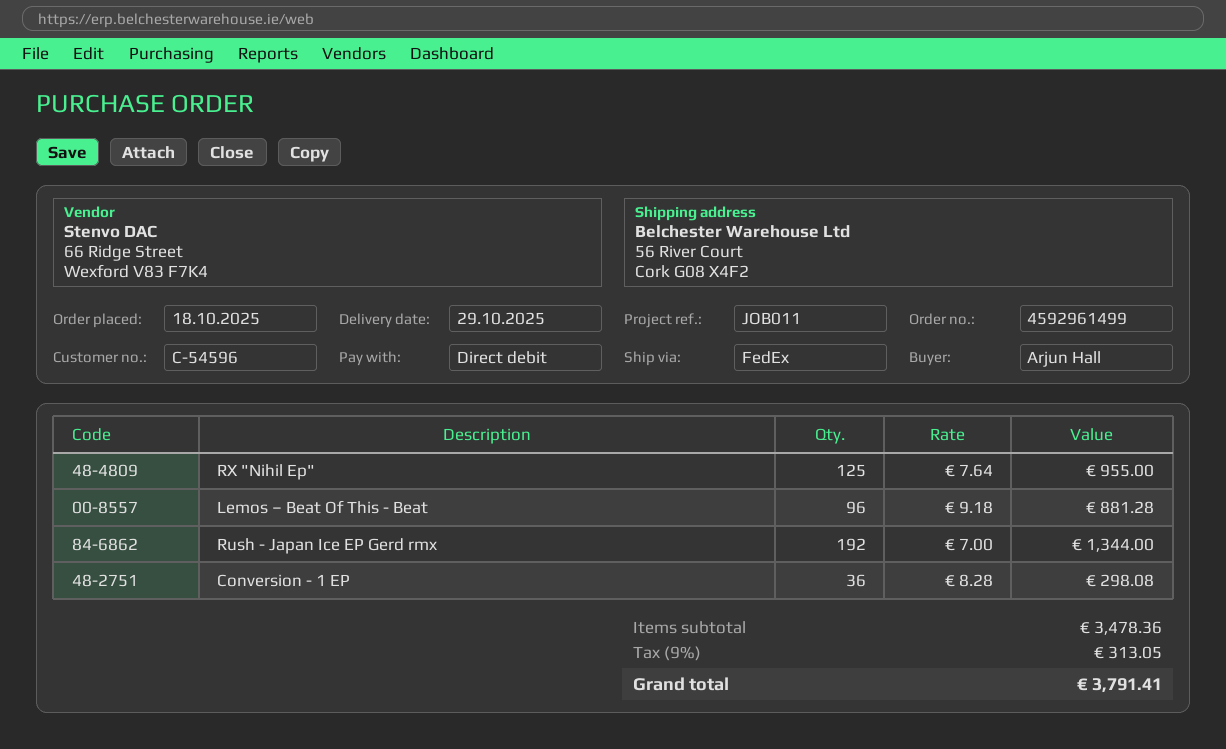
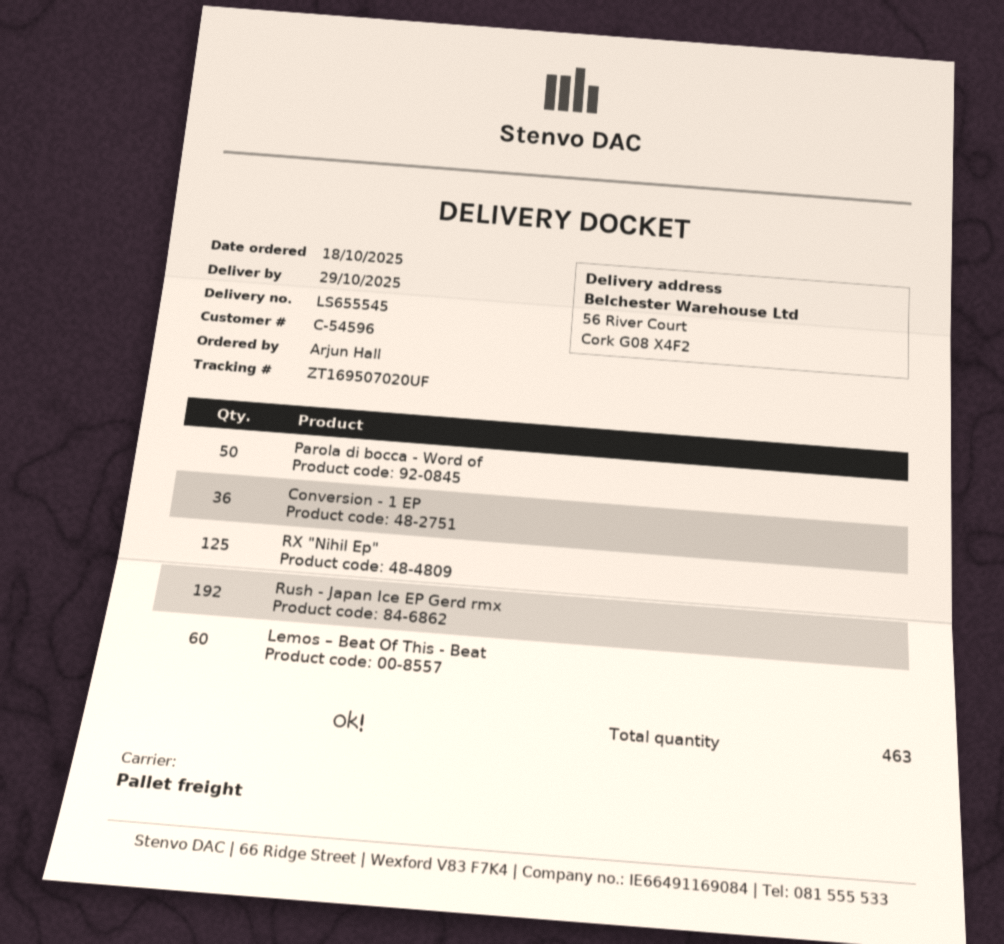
shipping method: FedEx -> pallet freight
Lemos – Beat Of This - Beat: 96 -> 60
Parola di bocca - Word of: none -> 50

